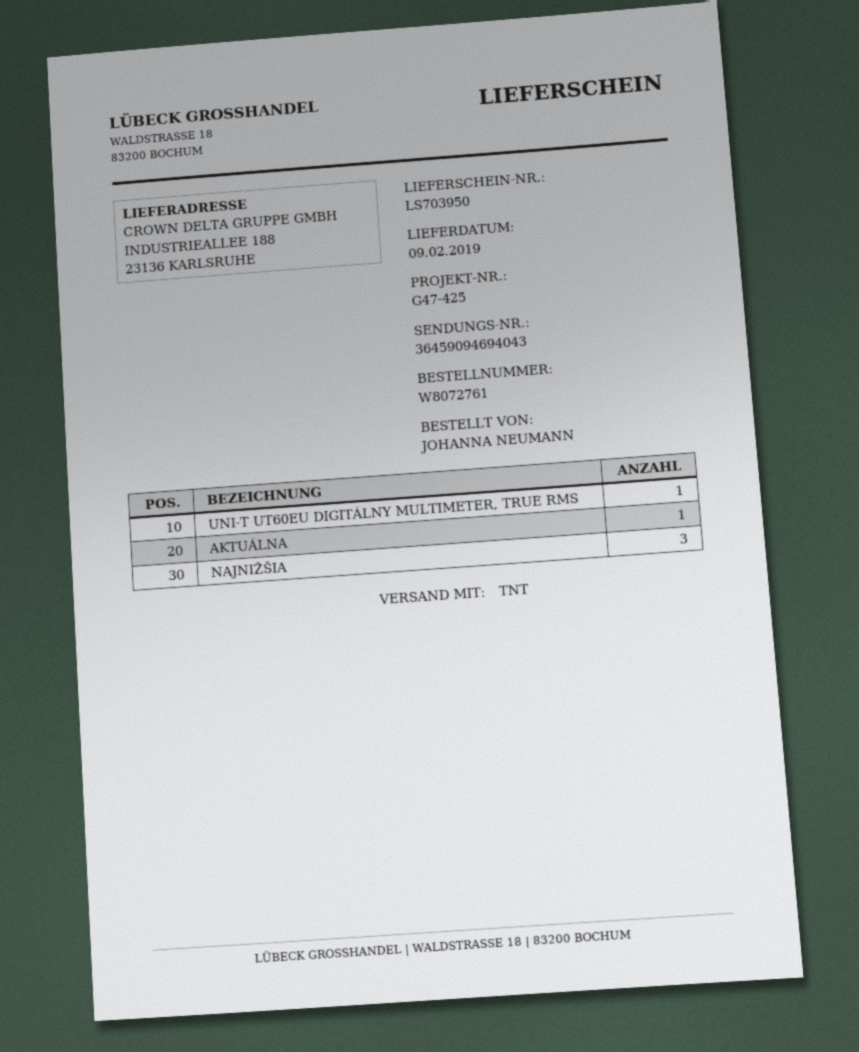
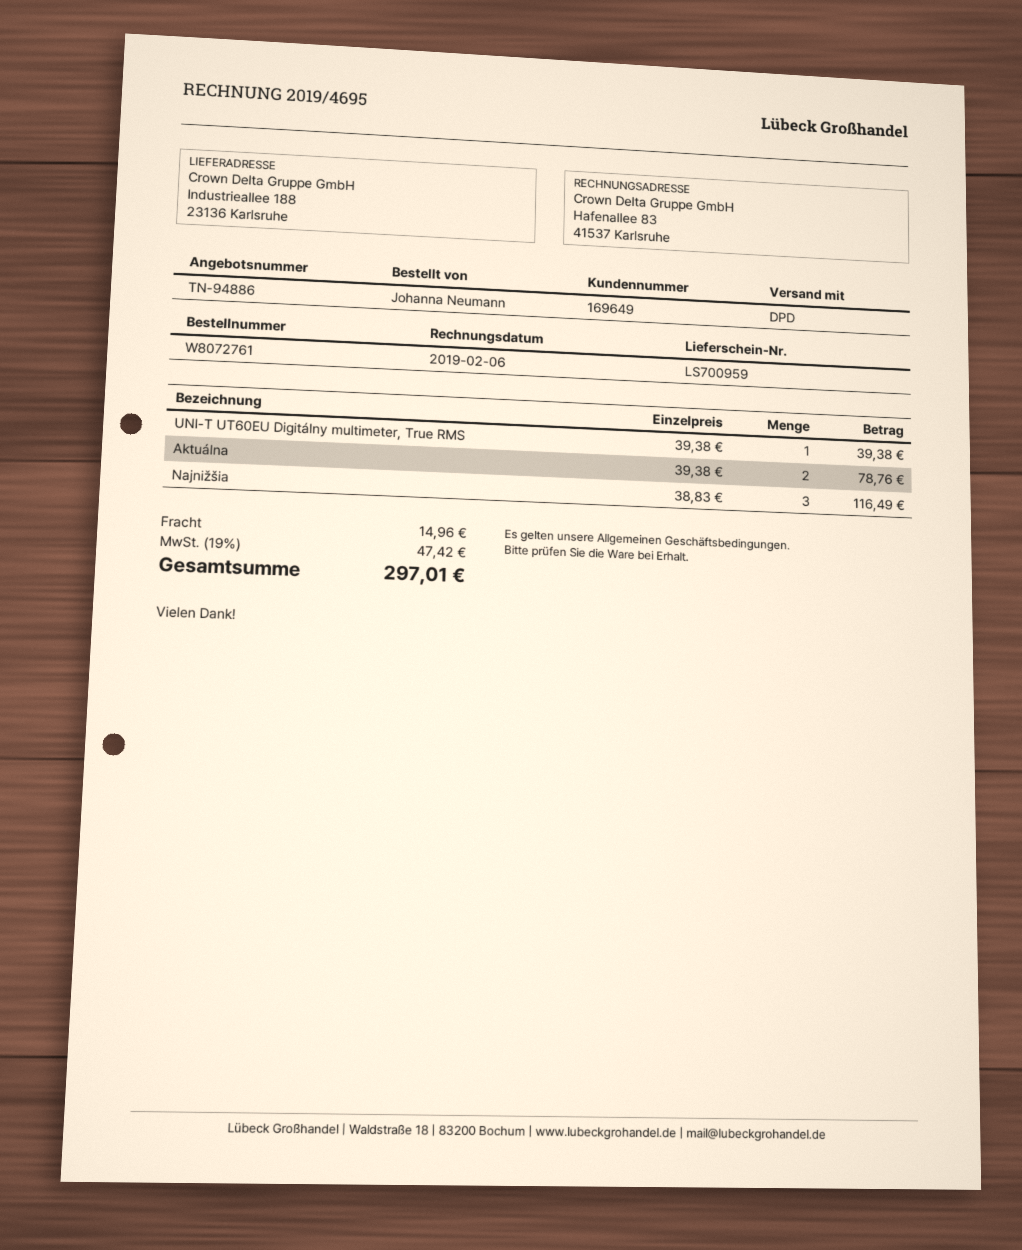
delivery note number: LS703950 -> LS700959
shipping method: TNT -> DPD
AKTUÁLNA: 1 -> 2

